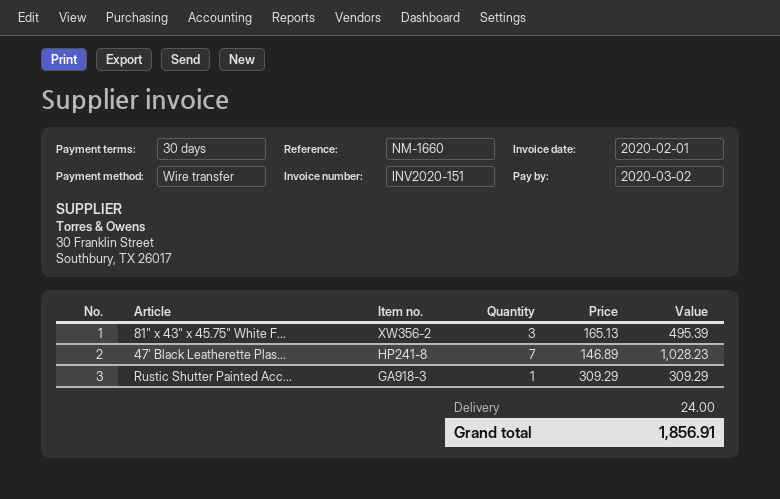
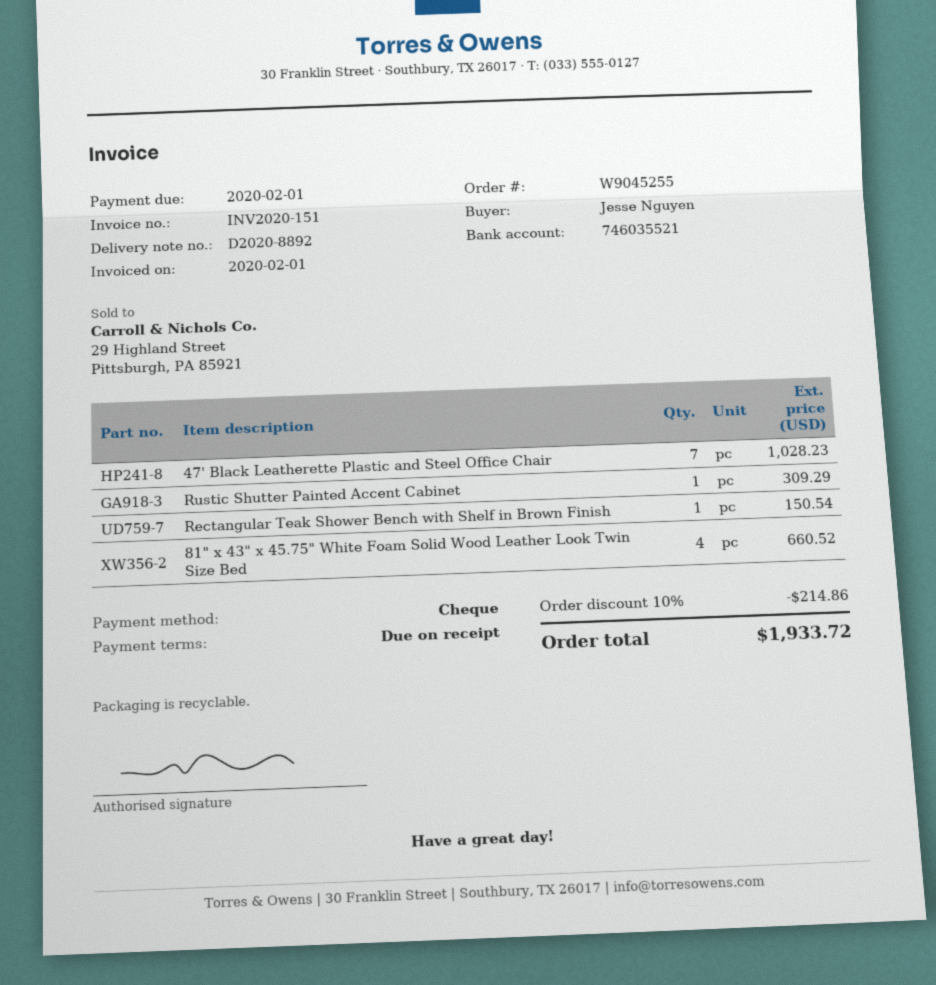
payment terms: 30 days -> on receipt
due date: 2020-03-02 -> 2020-02-01
payment method: bank transfer -> cheque
81" x 43" x 45.75" White F...: 3 for 495.39 -> 4 for 660.52
Rectangular Teak Shower Bench with Shelf in Brown Finish: none -> 1 for 150.54
discount: none -> 10% = 214.86
shipping: 24.00 -> none
total: 1856.91 -> 1933.72

